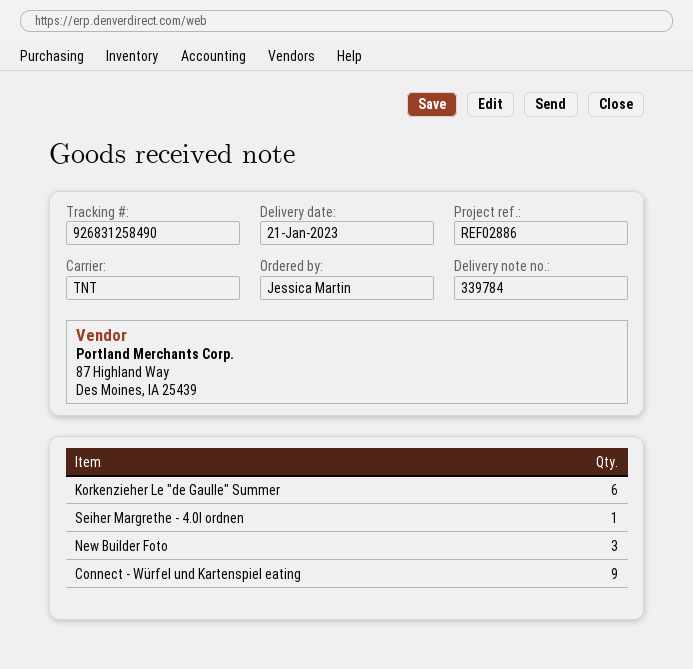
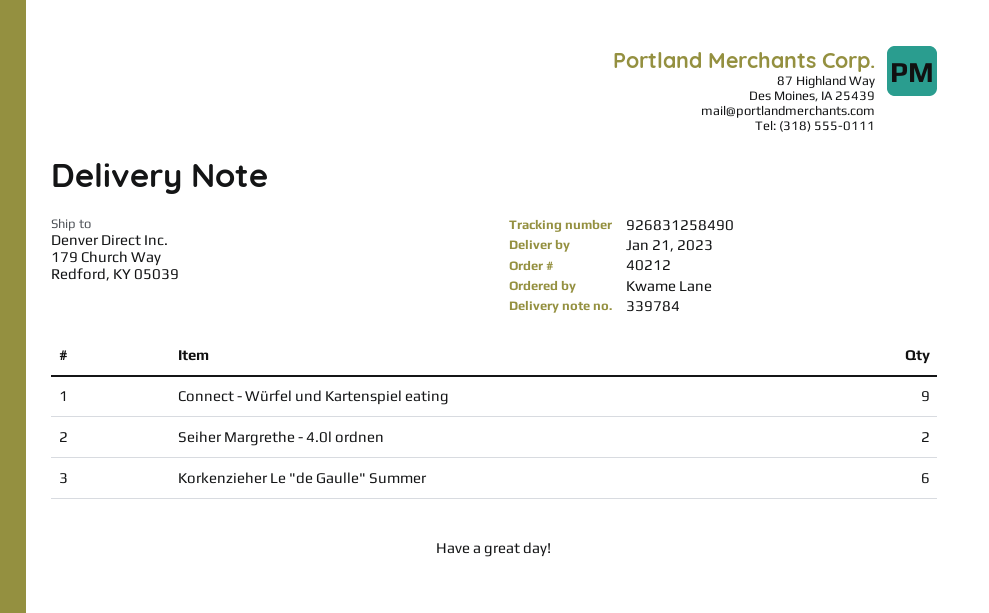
ordered by: Jessica Martin -> Kwame Lane
Seiher Margrethe - 4.0l ordnen: 1 -> 2
New Builder Foto: 3 -> none

